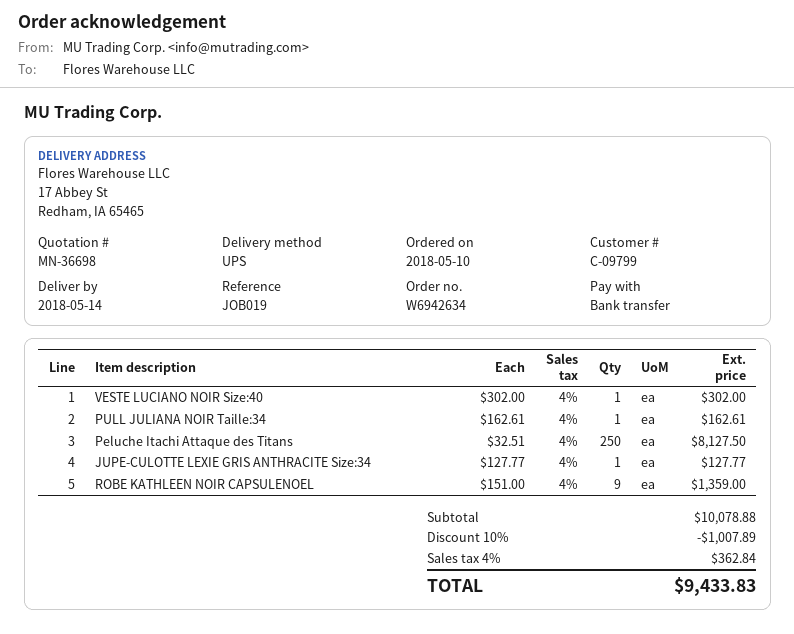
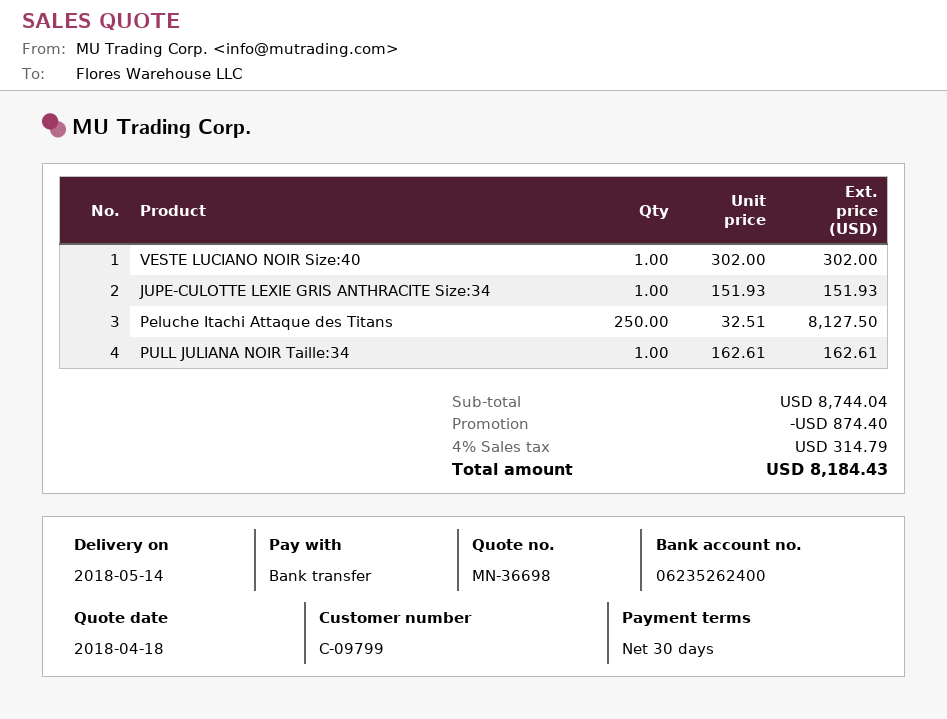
JUPE-CULOTTE LEXIE GRIS ANTHRACITE Size:34: 1 x 127.77 = 127.77 -> 1 x 151.93 = 151.93
ROBE KATHLEEN NOIR CAPSULENOEL: 9 x 151.00 = 1359.00 -> none
subtotal: 10078.88 -> 8744.04
discount: 1007.89 -> 874.40
tax: 4% = 362.84 -> 4% = 314.79
total: 9433.83 -> 8184.43

